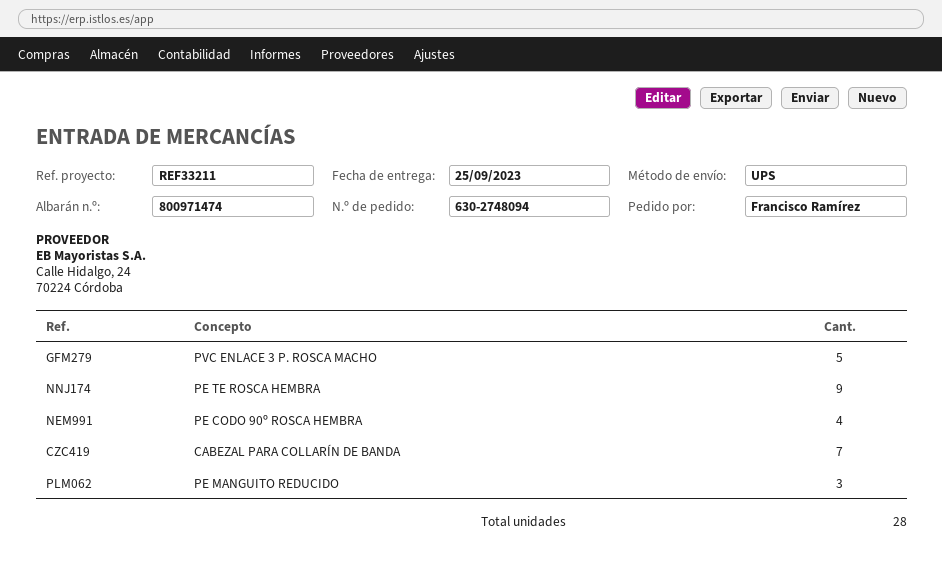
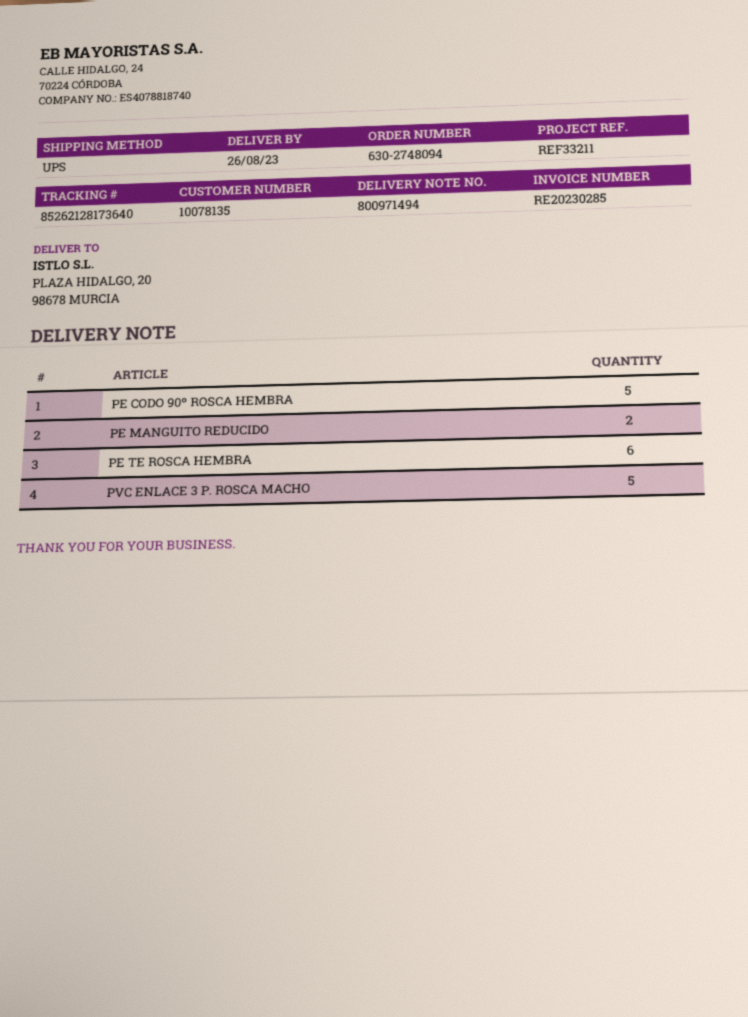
delivery note number: 800971474 -> 800971494
delivery date: 2023-09-25 -> 2023-08-26
PE TE ROSCA HEMBRA: 9 -> 6
PE CODO 90º ROSCA HEMBRA: 4 -> 5
CABEZAL PARA COLLARÍN DE BANDA: 7 -> none
PE MANGUITO REDUCIDO: 3 -> 2

